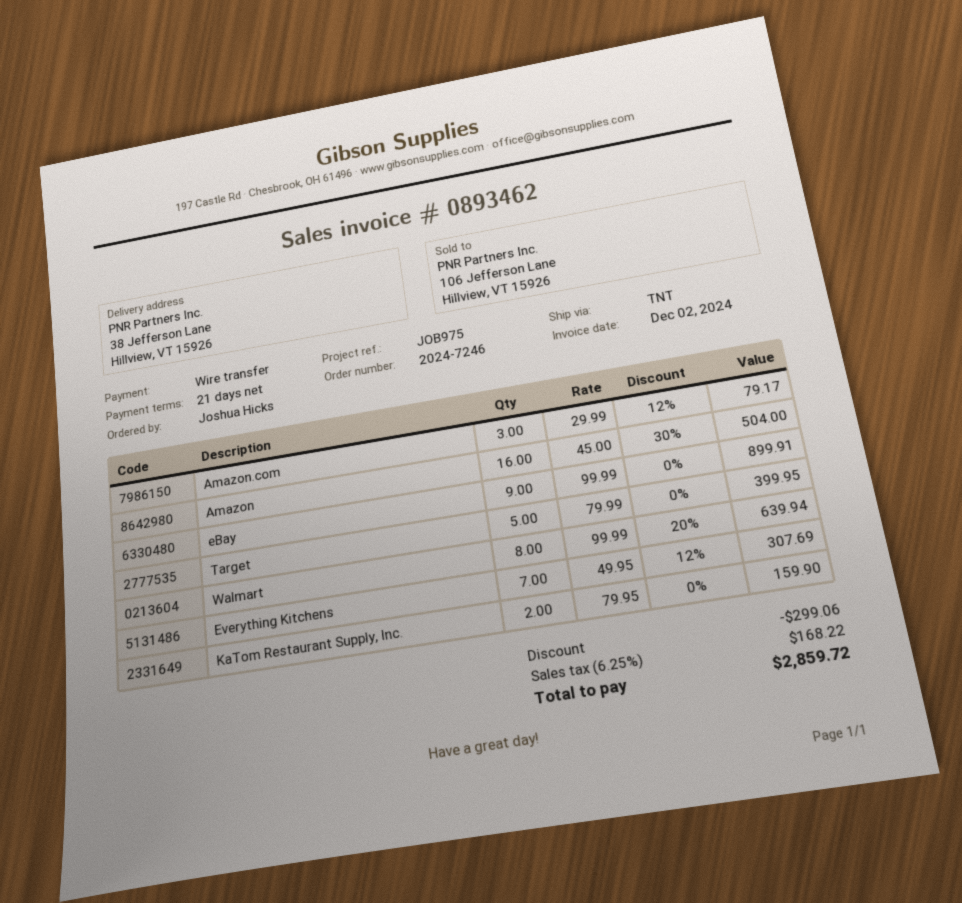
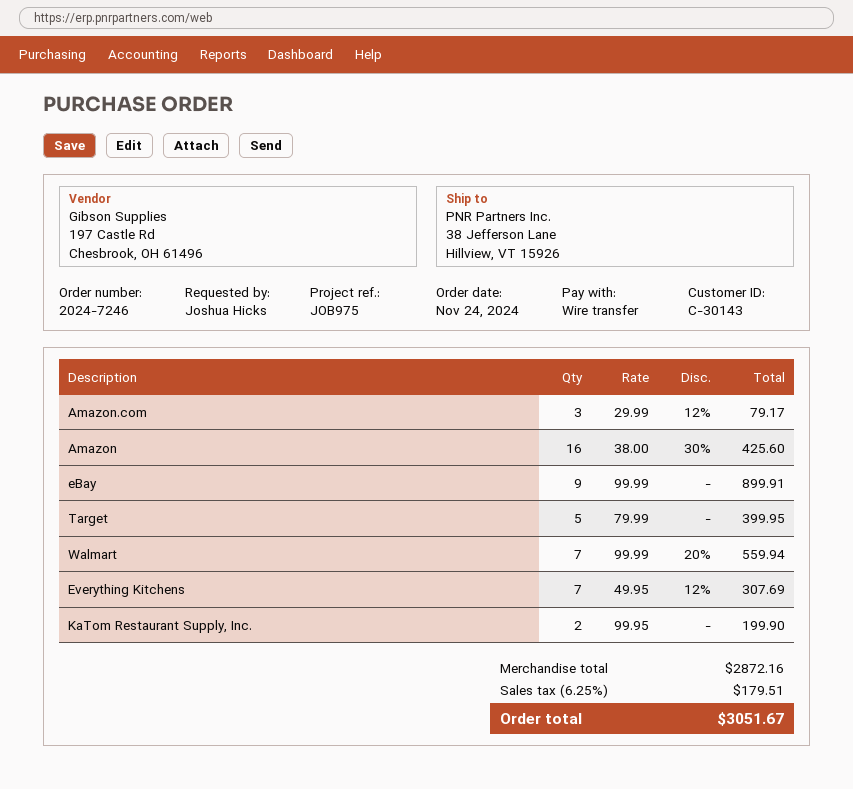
Amazon: 16 x 45.00 - 30% = 504.00 -> 16 x 38.00 - 30% = 425.60
Walmart: 8 x 99.99 - 20% = 639.94 -> 7 x 99.99 - 20% = 559.94
KaTom Restaurant Supply, Inc.: 2 x 79.95 = 159.90 -> 2 x 99.95 = 199.90
discount: 299.06 -> none
tax: 6.25% = 168.22 -> 6.25% = 179.51
total: 2859.72 -> 3051.67

